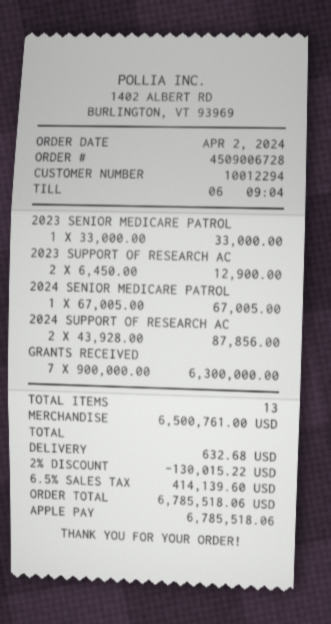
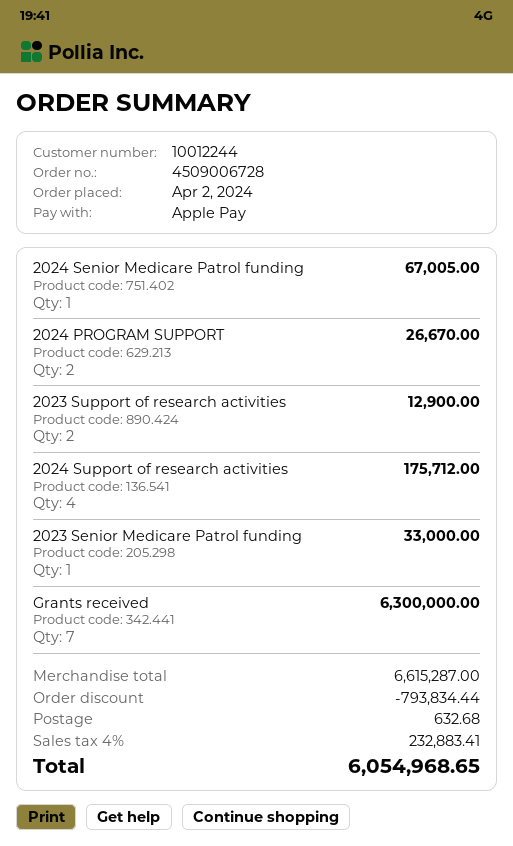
customer number: 10012294 -> 10012244
2024 SUPPORT OF RESEARCH AC: 2 for 87856.00 -> 4 for 175712.00
2024 PROGRAM SUPPORT: none -> 2 for 26670.00
subtotal: 6500761.00 -> 6615287.00
discount: 130015.22 -> 793834.44
tax: 6.5% = 414139.60 -> 4% = 232883.41
total: 6785518.06 -> 6054968.65

